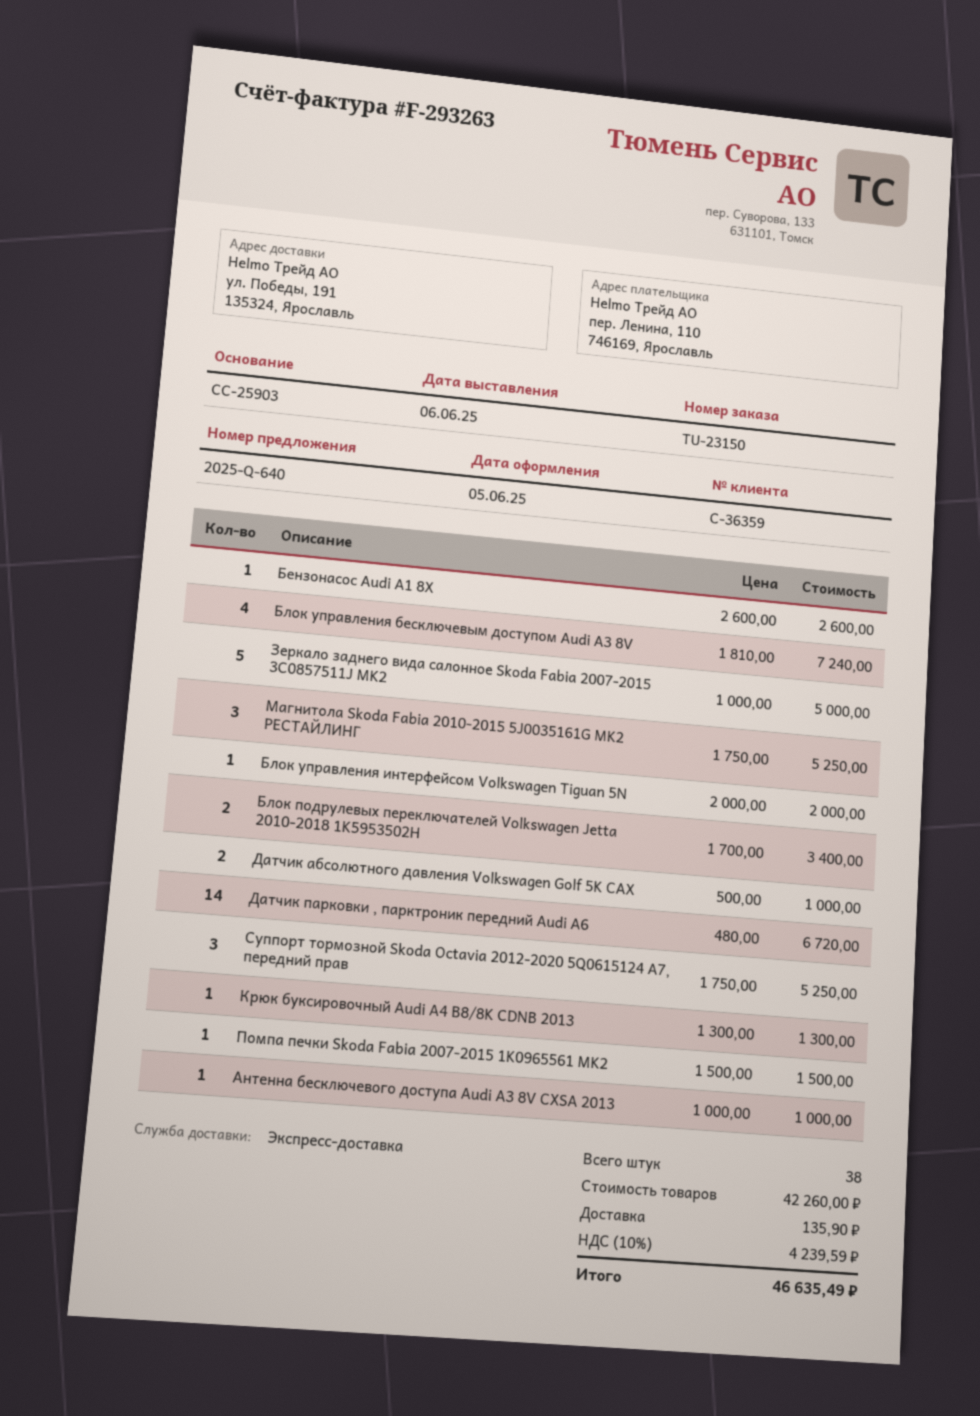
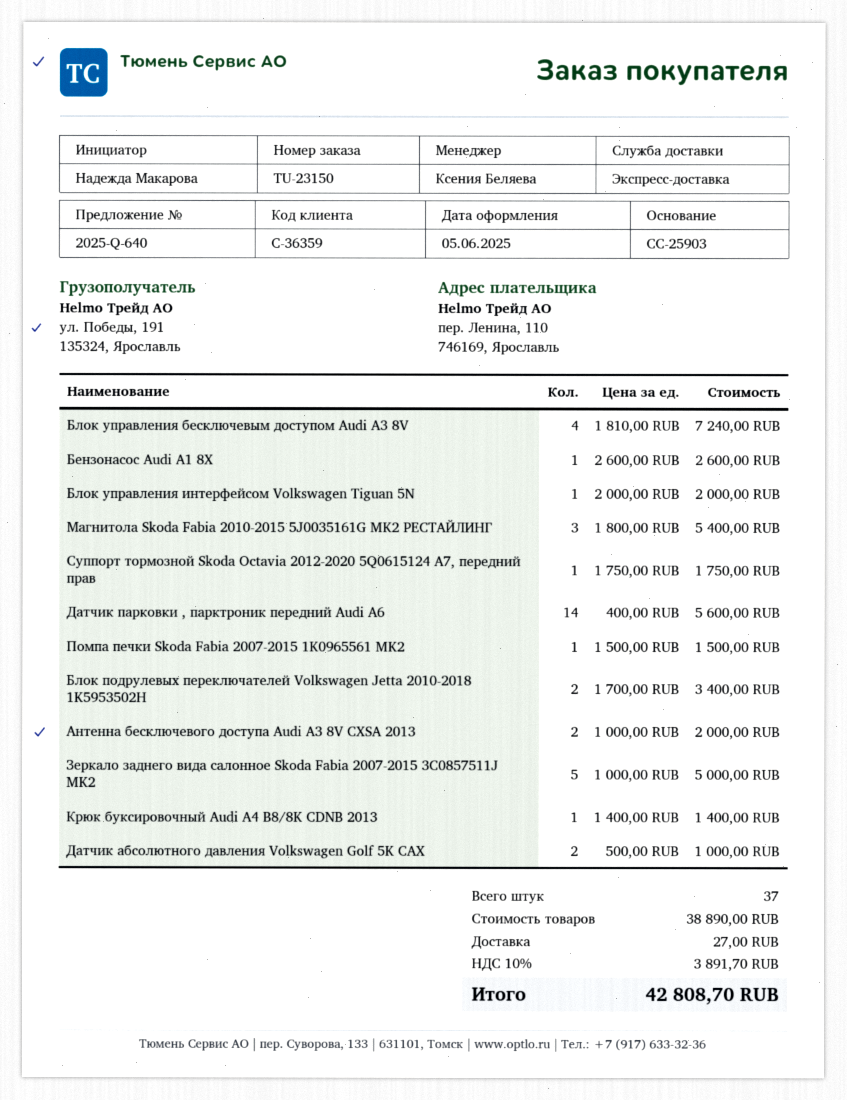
Магнитола Skoda Fabia 2010-2015 5J0035161G MK2 РЕСТАЙЛИНГ: 3 x 1750.00 = 5250.00 -> 3 x 1800.00 = 5400.00
Датчик парковки , парктроник передний Audi A6: 14 x 480.00 = 6720.00 -> 14 x 400.00 = 5600.00
Суппорт тормозной Skoda Octavia 2012-2020 5Q0615124 A7, передний прав: 3 x 1750.00 = 5250.00 -> 1 x 1750.00 = 1750.00
Крюк буксировочный Audi A4 B8/8K CDNB 2013: 1 x 1300.00 = 1300.00 -> 1 x 1400.00 = 1400.00
Антенна бесключевого доступа Audi A3 8V CXSA 2013: 1 x 1000.00 = 1000.00 -> 2 x 1000.00 = 2000.00
total quantity: 38 -> 37
subtotal: 42260.00 -> 38890.00
shipping: 135.90 -> 27.00
tax: 10% = 4239.59 -> 10% = 3891.70
total: 46635.49 -> 42808.70

